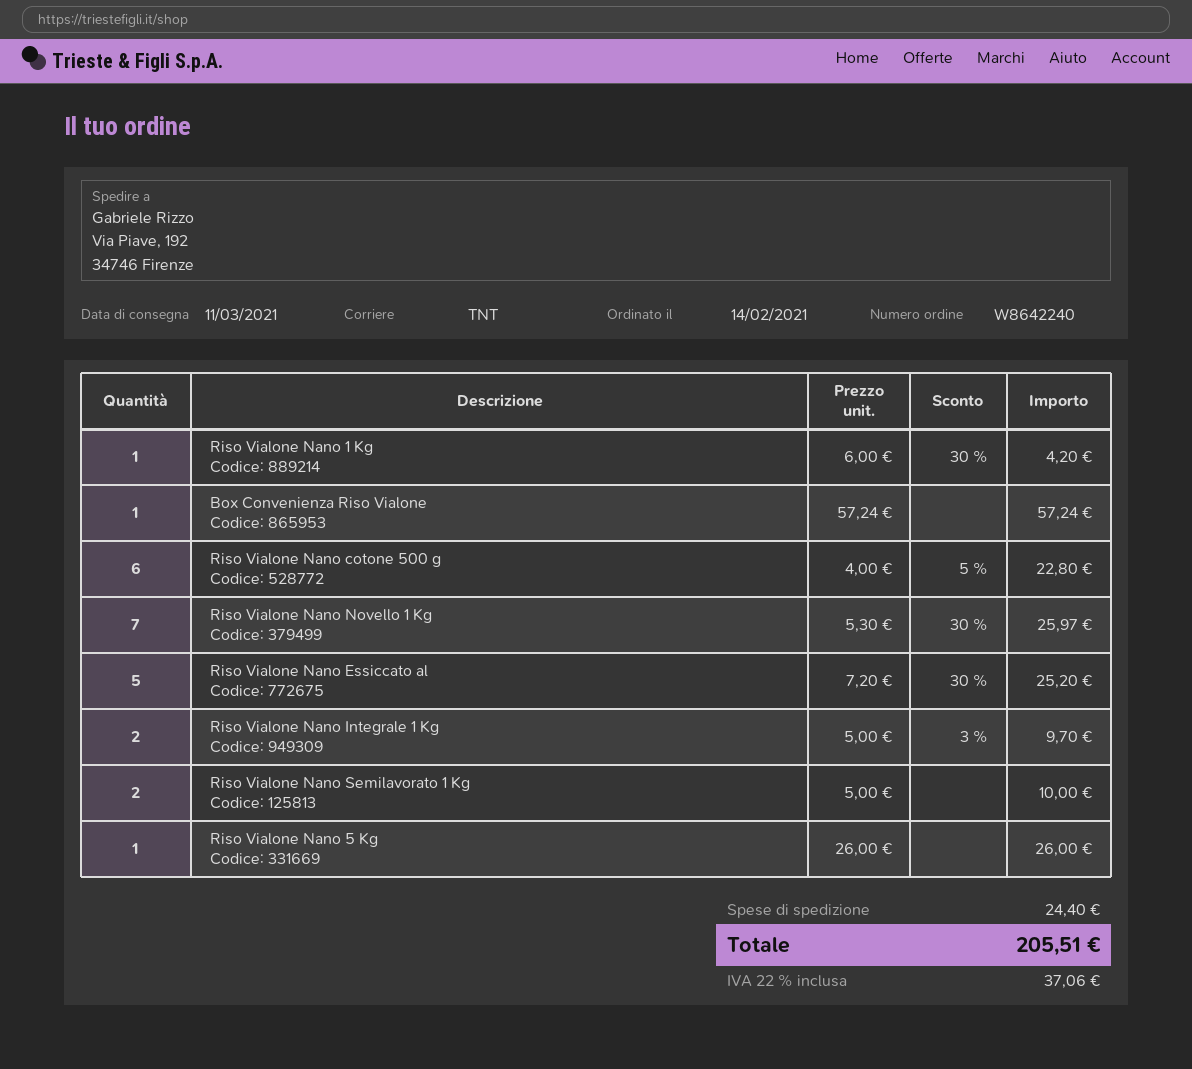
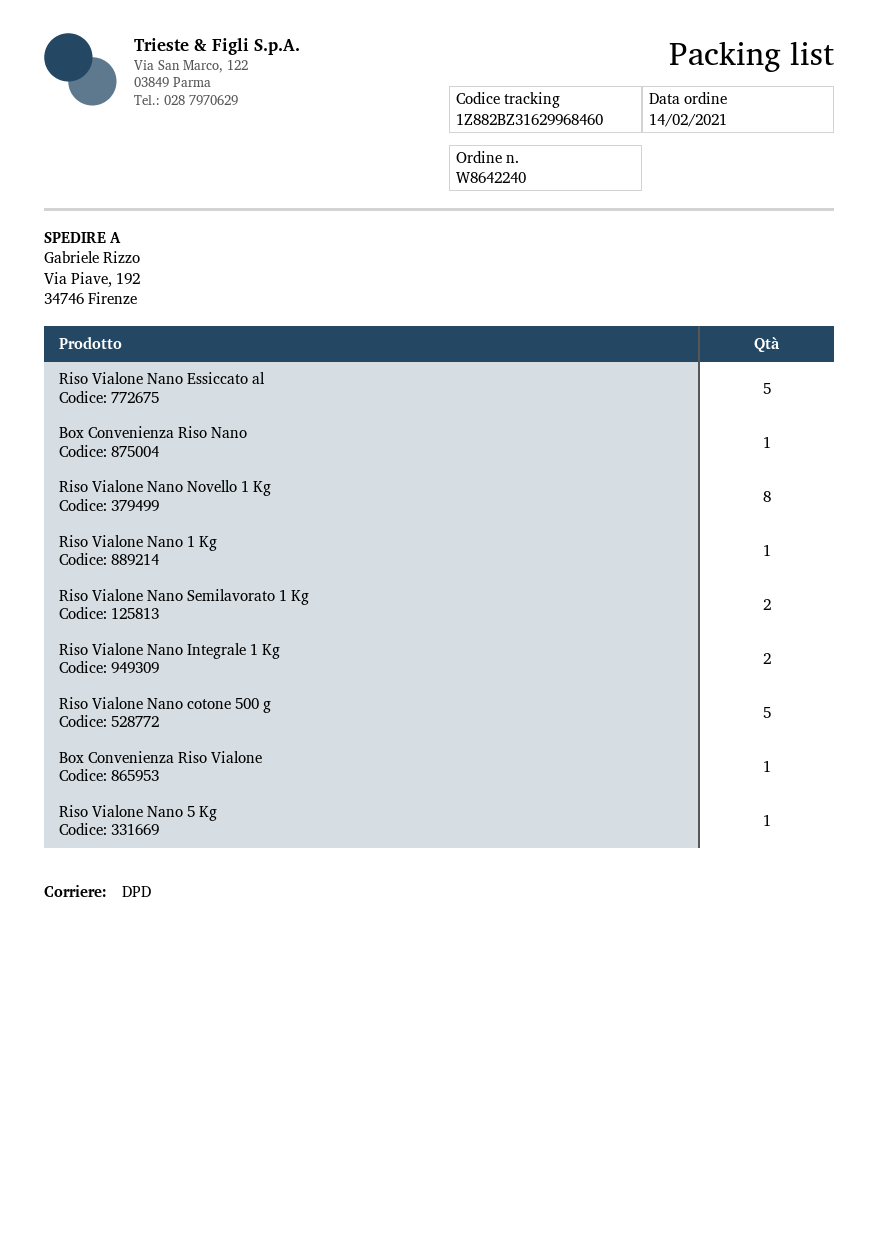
shipping method: TNT -> DPD
Riso Vialone Nano cotone 500 g: 6 -> 5
Riso Vialone Nano Novello 1 Kg: 7 -> 8
Box Convenienza Riso Nano: none -> 1

